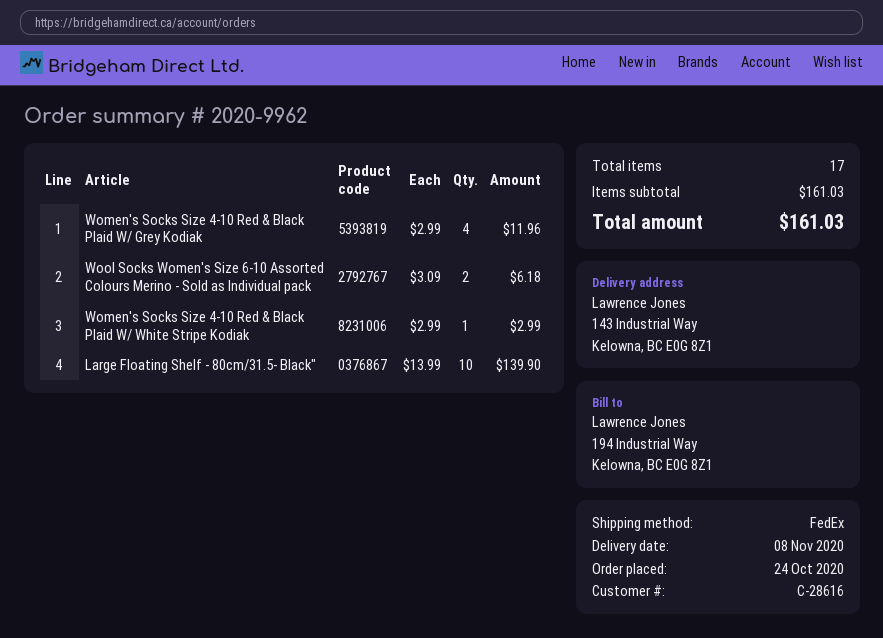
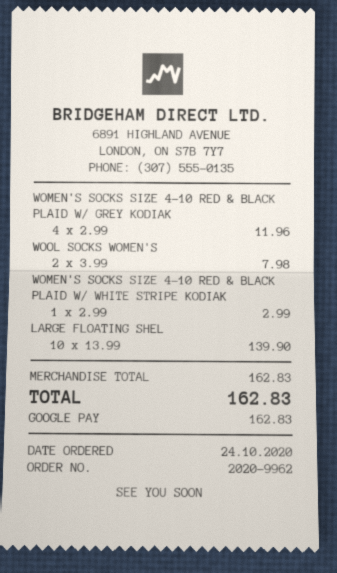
Wool Socks Women's Size 6-10 Assorted Colours Merino - Sold as Individual pack: 2 x 3.09 = 6.18 -> 2 x 3.99 = 7.98
subtotal: 161.03 -> 162.83
total: 161.03 -> 162.83

